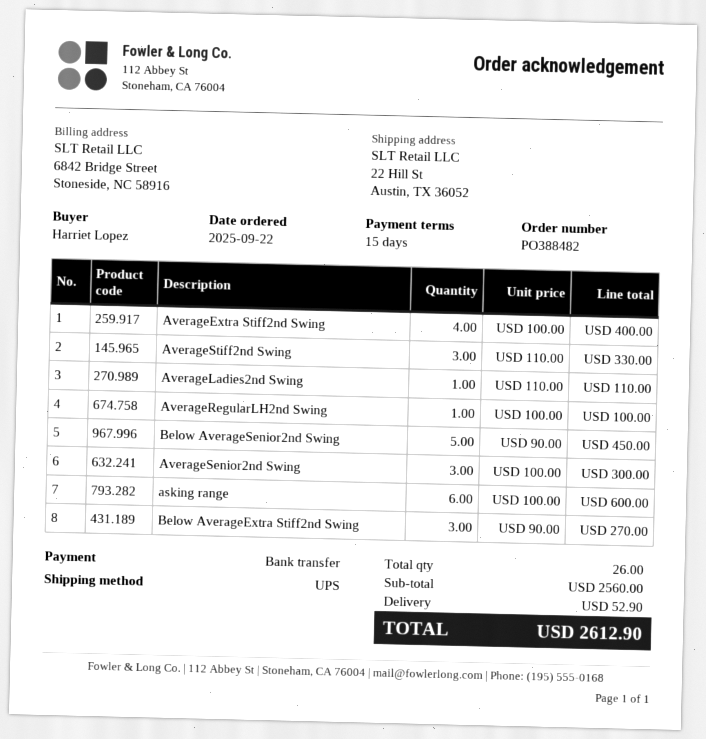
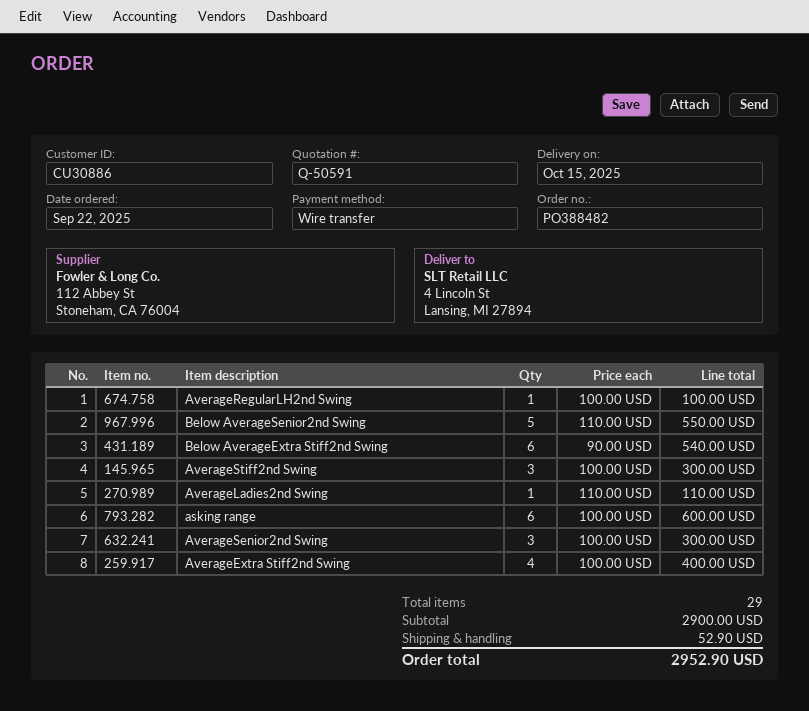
ship to: 22 Hill St, Austin, TX 36052 -> 4 Lincoln St, Lansing, MI 27894
AverageStiff2nd Swing: 3 x 110.00 = 330.00 -> 3 x 100.00 = 300.00
Below AverageSenior2nd Swing: 5 x 90.00 = 450.00 -> 5 x 110.00 = 550.00
Below AverageExtra Stiff2nd Swing: 3 x 90.00 = 270.00 -> 6 x 90.00 = 540.00
total quantity: 26 -> 29
subtotal: 2560.00 -> 2900.00
total: 2612.90 -> 2952.90

